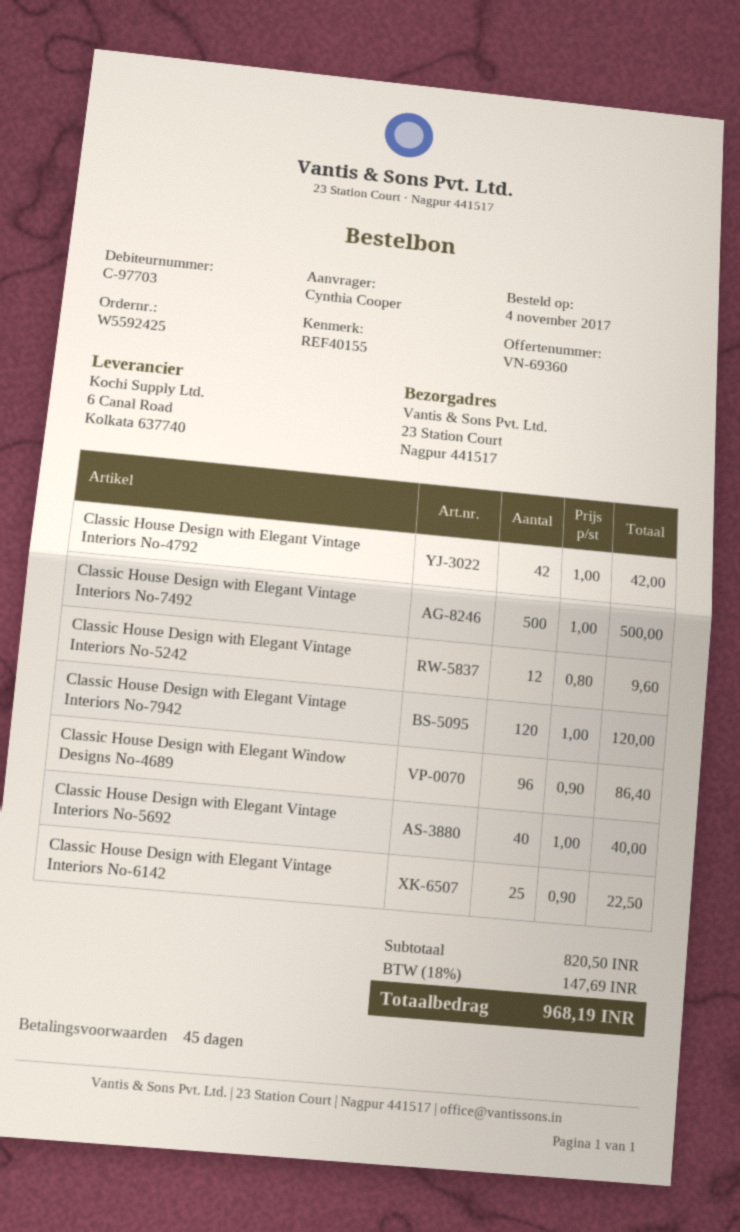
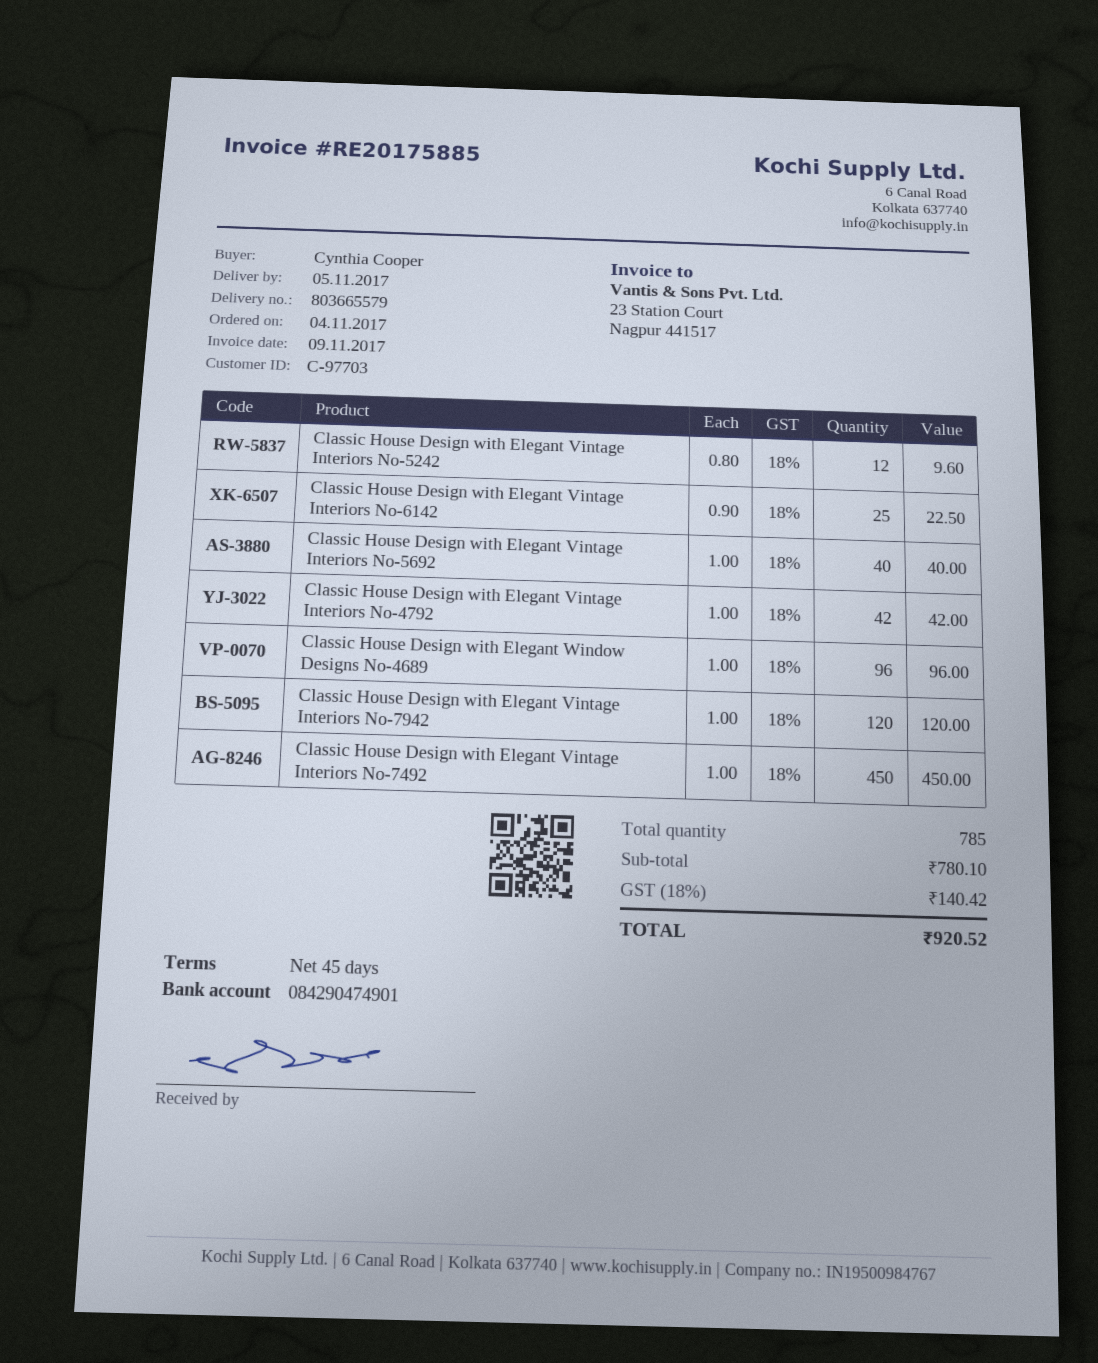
Classic House Design with Elegant Vintage Interiors No-7492: 500 x 1.00 = 500.00 -> 450 x 1.00 = 450.00
Classic House Design with Elegant Window Designs No-4689: 96 x 0.90 = 86.40 -> 96 x 1.00 = 96.00
subtotal: 820.50 -> 780.10
tax: 18% = 147.69 -> 18% = 140.42
total: 968.19 -> 920.52

